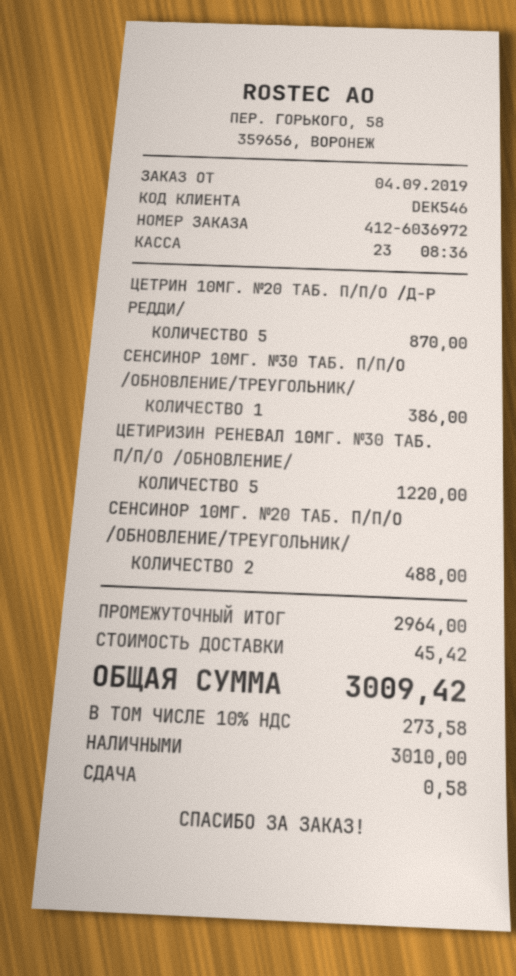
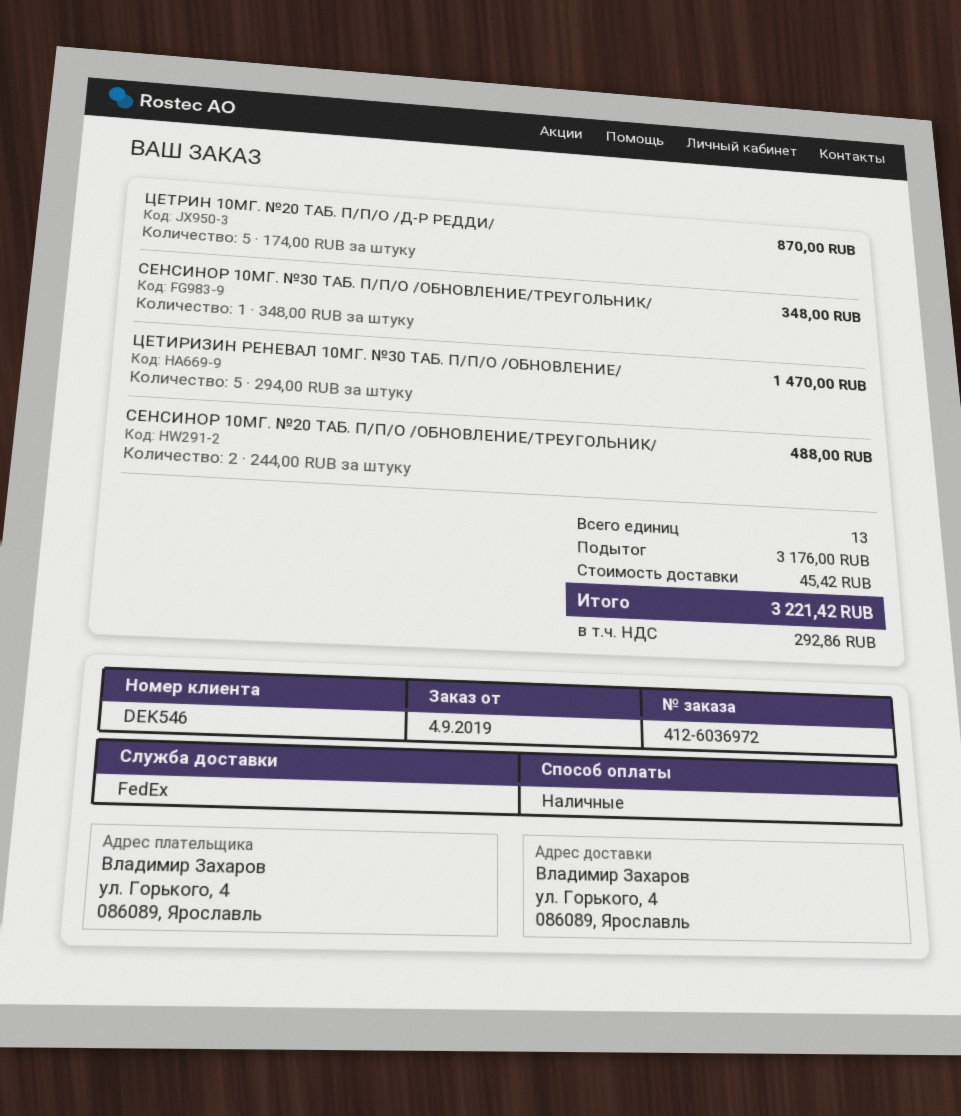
СЕНСИНОР 10МГ. №30 ТАБ. П/П/О /ОБНОВЛЕНИЕ/ТРЕУГОЛЬНИК/: 1 for 386.00 -> 1 for 348.00
ЦЕТИРИЗИН РЕНЕВАЛ 10МГ. №30 ТАБ. П/П/О /ОБНОВЛЕНИЕ/: 5 for 1220.00 -> 5 for 1470.00
subtotal: 2964.00 -> 3176.00
tax: 273.58 -> 292.86
total: 3009.42 -> 3221.42

